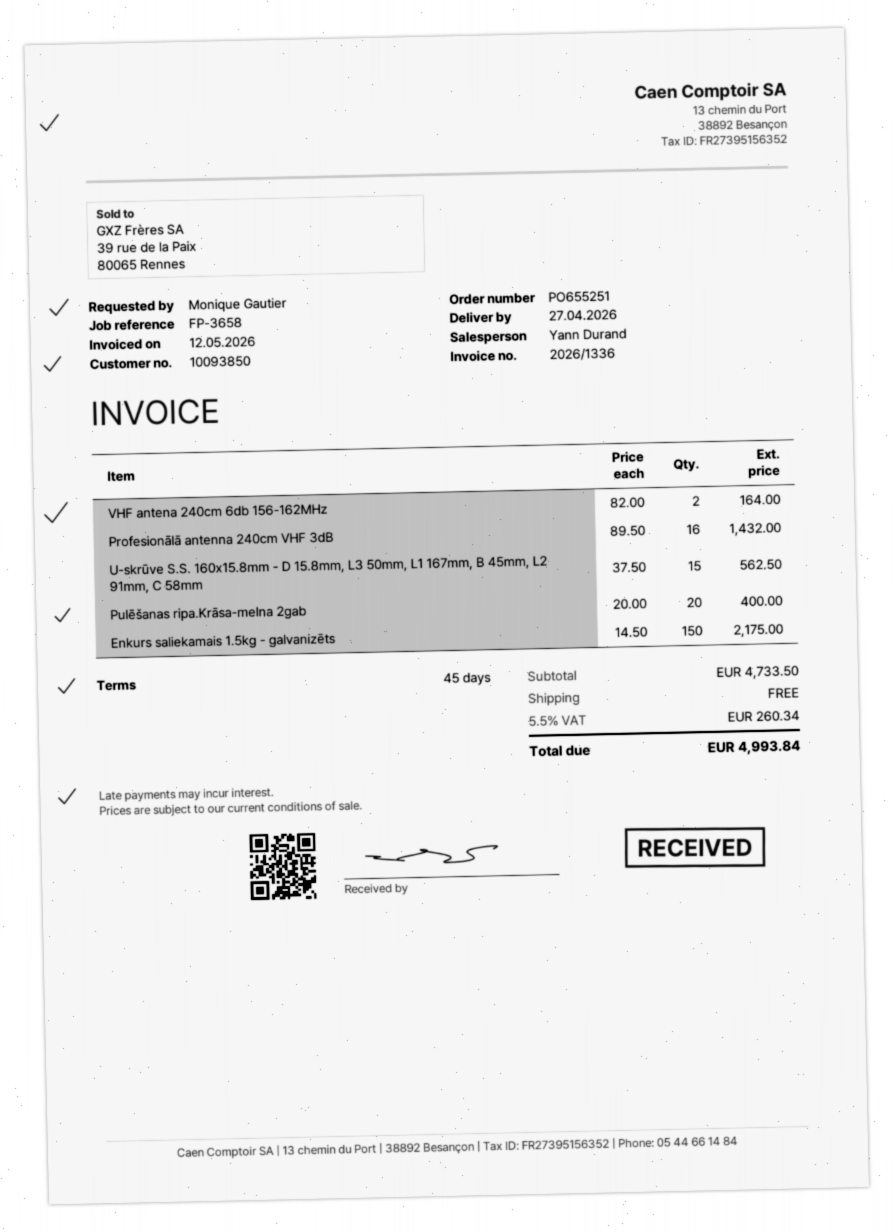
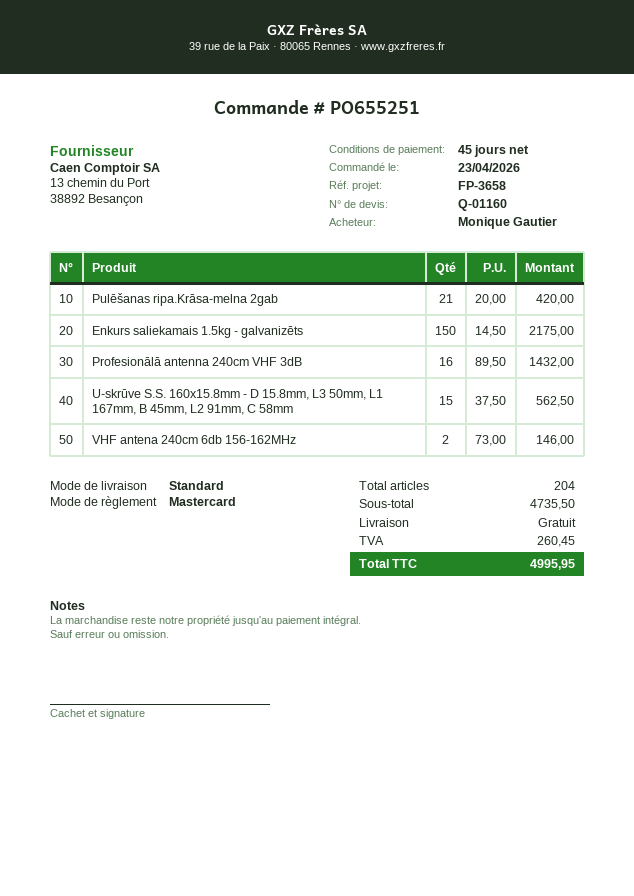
VHF antena 240cm 6db 156-162MHz: 2 x 82.00 = 164.00 -> 2 x 73.00 = 146.00
Pulēšanas ripa.Krāsa-melna 2gab: 20 x 20.00 = 400.00 -> 21 x 20.00 = 420.00
subtotal: 4733.50 -> 4735.50
tax: 260.34 -> 260.45
total: 4993.84 -> 4995.95

